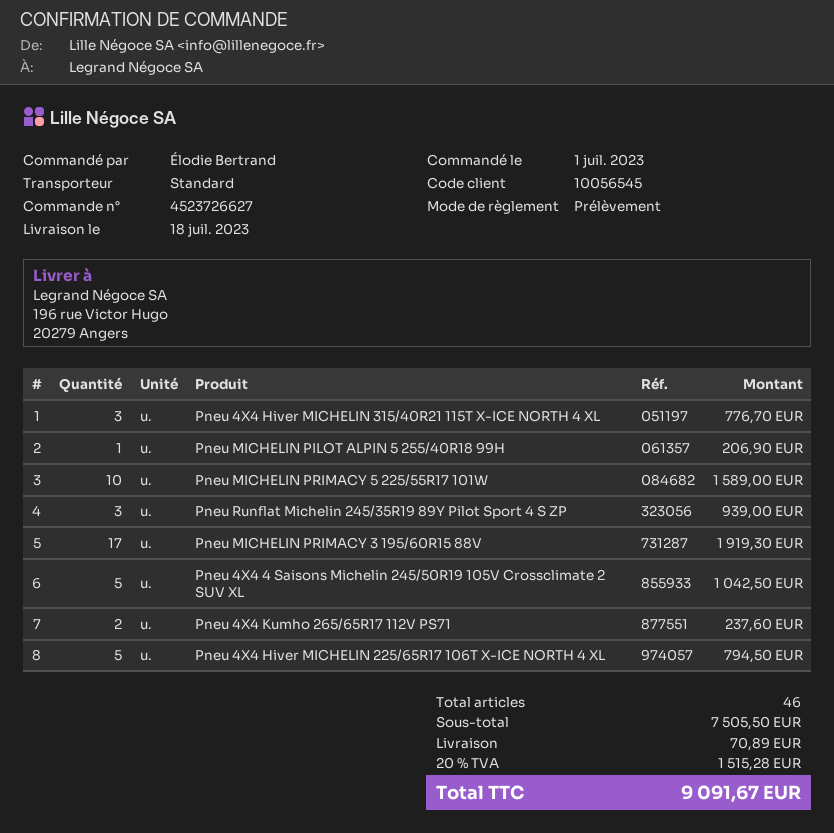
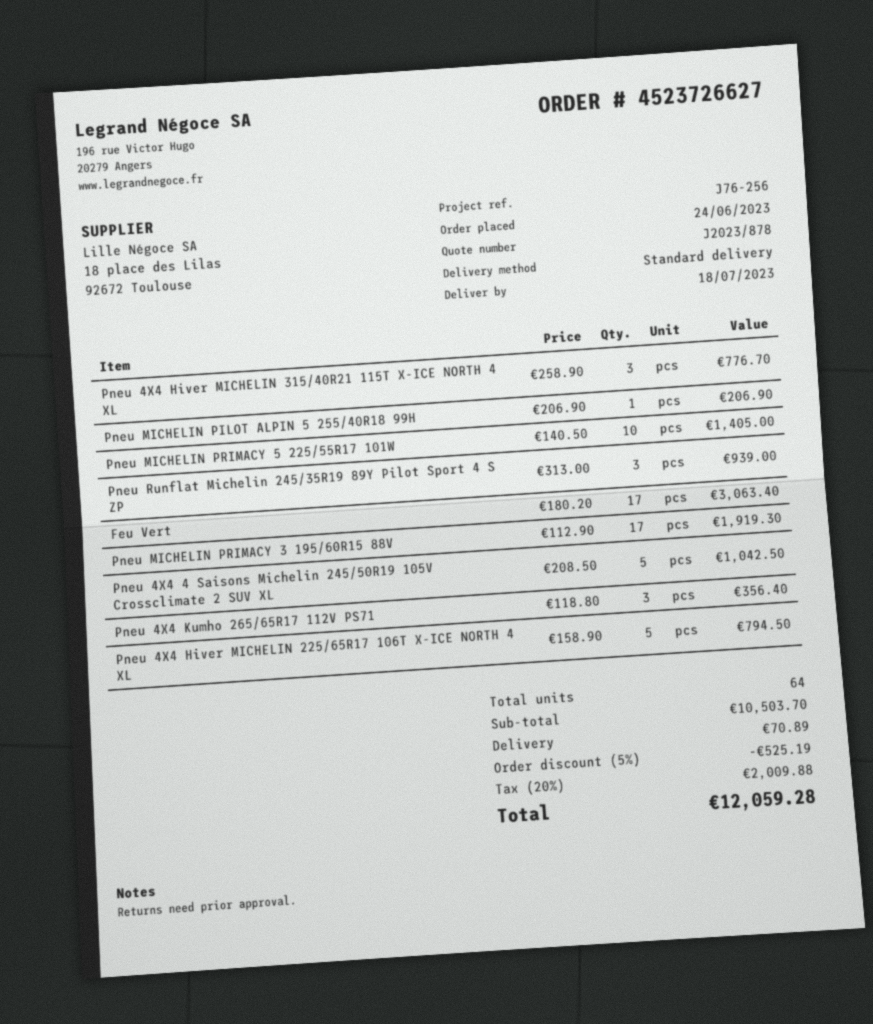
order date: 2023-07-01 -> 2023-06-24
Pneu MICHELIN PRIMACY 5 225/55R17 101W: 10 for 1589.00 -> 10 for 1405.00
Pneu 4X4 Kumho 265/65R17 112V PS71: 2 for 237.60 -> 3 for 356.40
Feu Vert: none -> 17 for 3063.40
total quantity: 46 -> 64
subtotal: 7505.50 -> 10503.70
discount: none -> 5% = 525.19
tax: 20% = 1515.28 -> 20% = 2009.88
total: 9091.67 -> 12059.28

